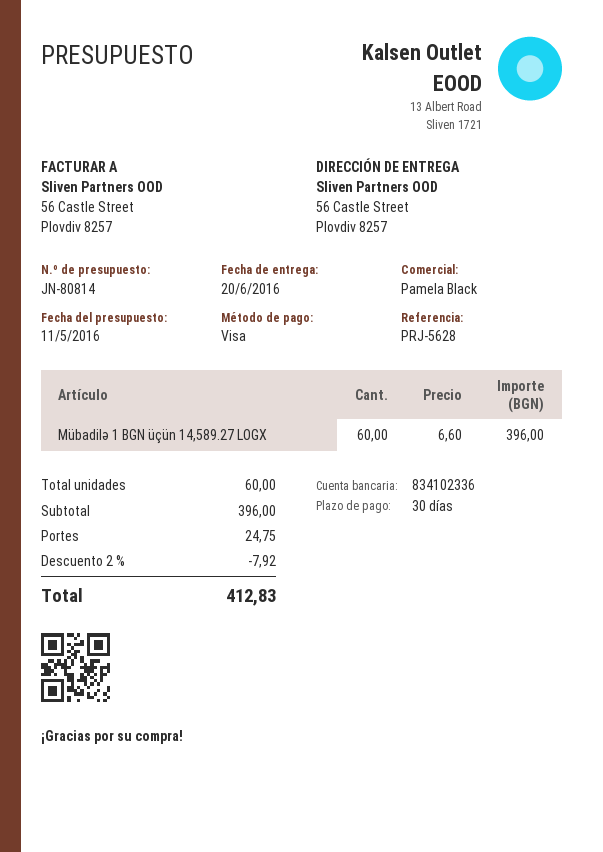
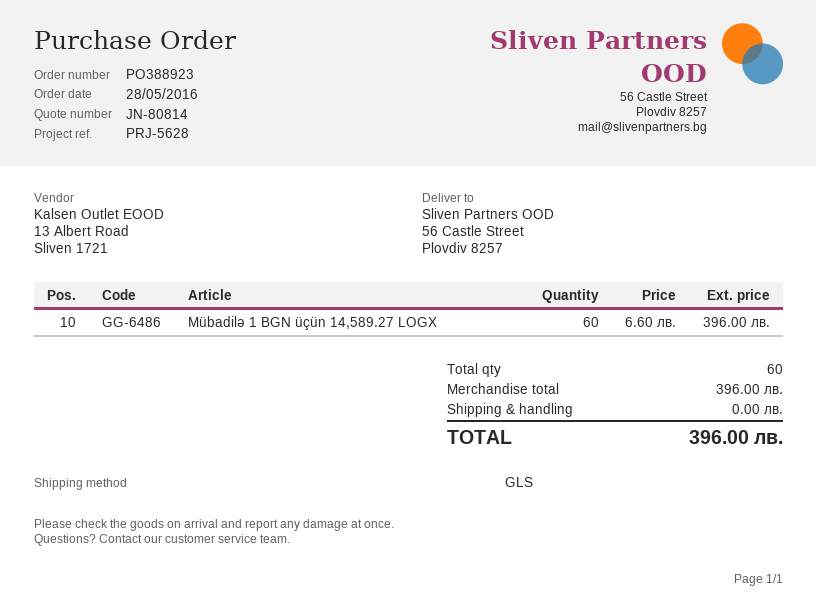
discount: 2% = 7.92 -> none
shipping: 24.75 -> 0.00
total: 412.83 -> 396.00

